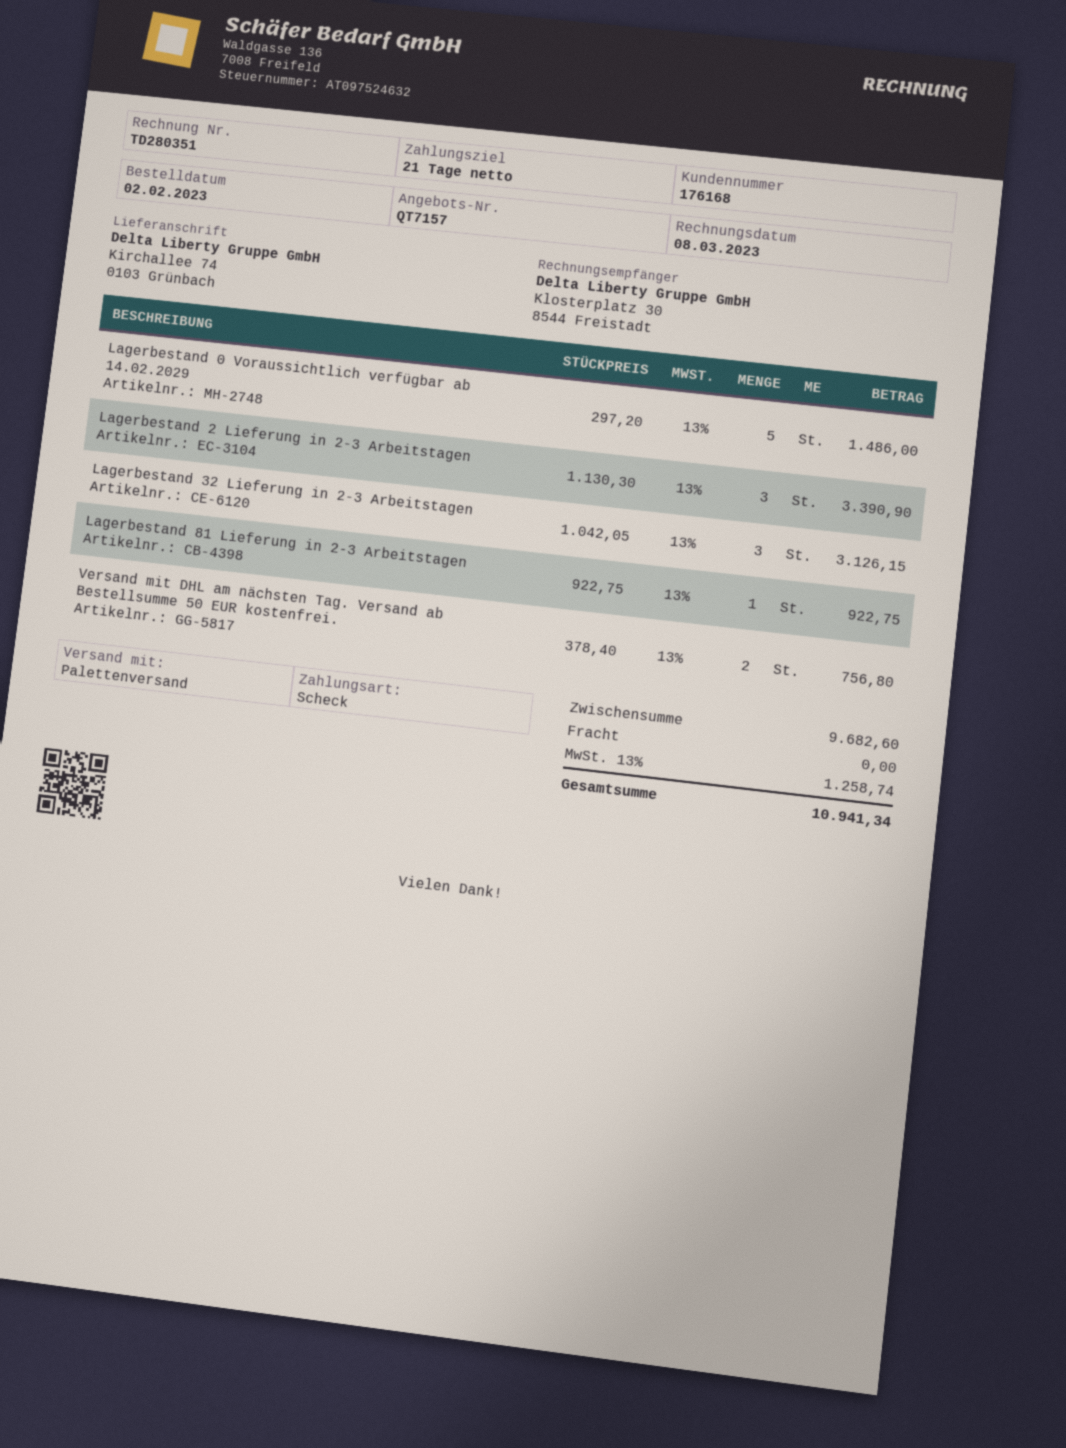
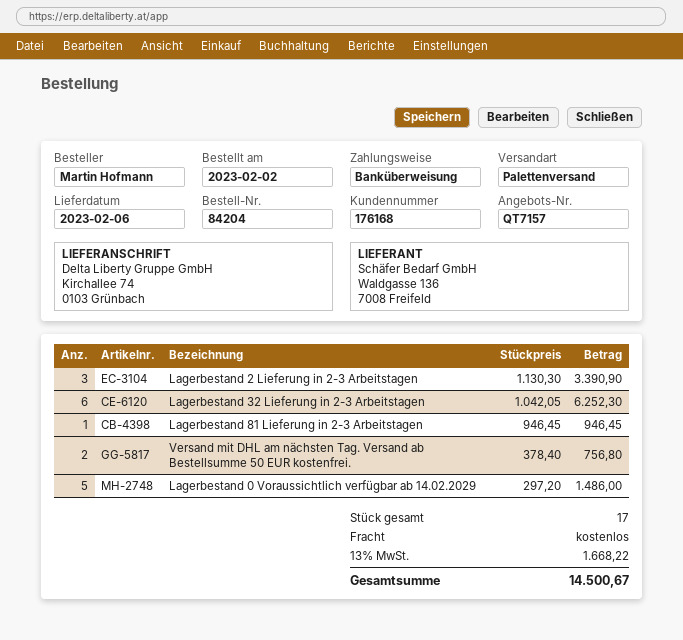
payment method: cheque -> bank transfer
Lagerbestand 32 Lieferung in 2-3 Arbeitstagen: 3 x 1042.05 = 3126.15 -> 6 x 1042.05 = 6252.30
Lagerbestand 81 Lieferung in 2-3 Arbeitstagen: 1 x 922.75 = 922.75 -> 1 x 946.45 = 946.45
tax: 13% = 1258.74 -> 13% = 1668.22
total: 10941.34 -> 14500.67

